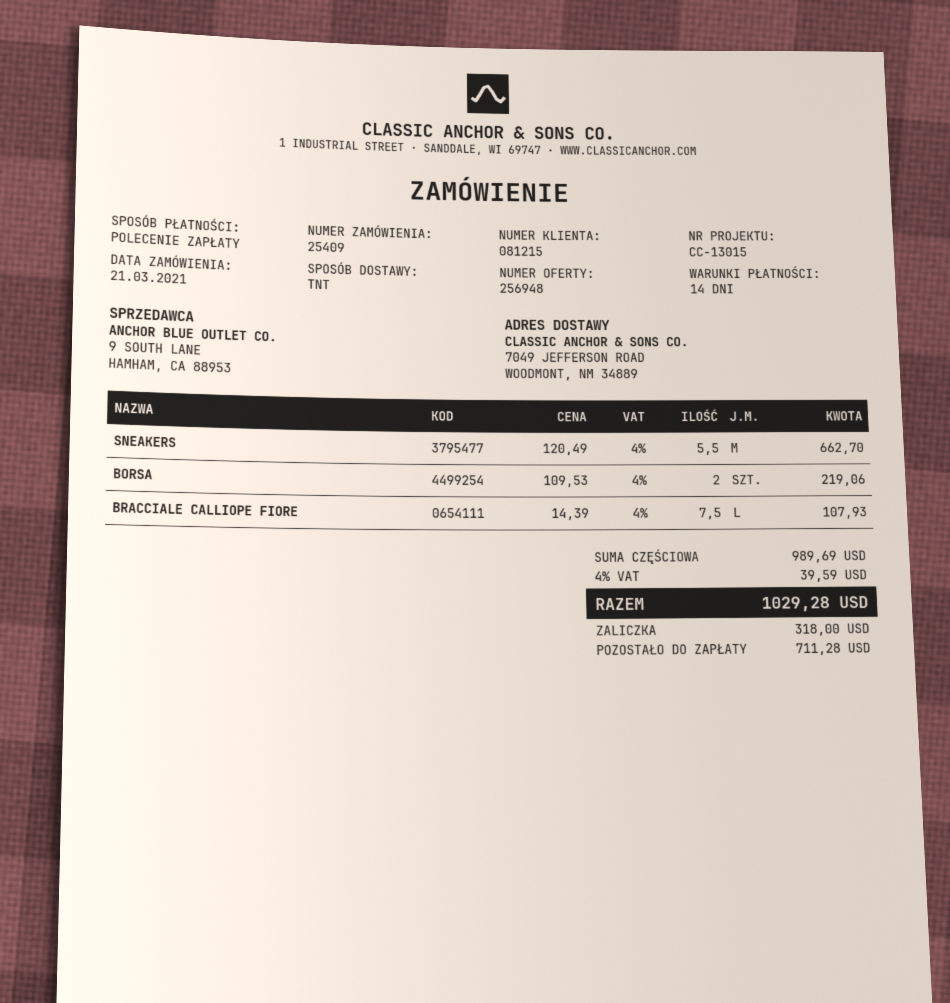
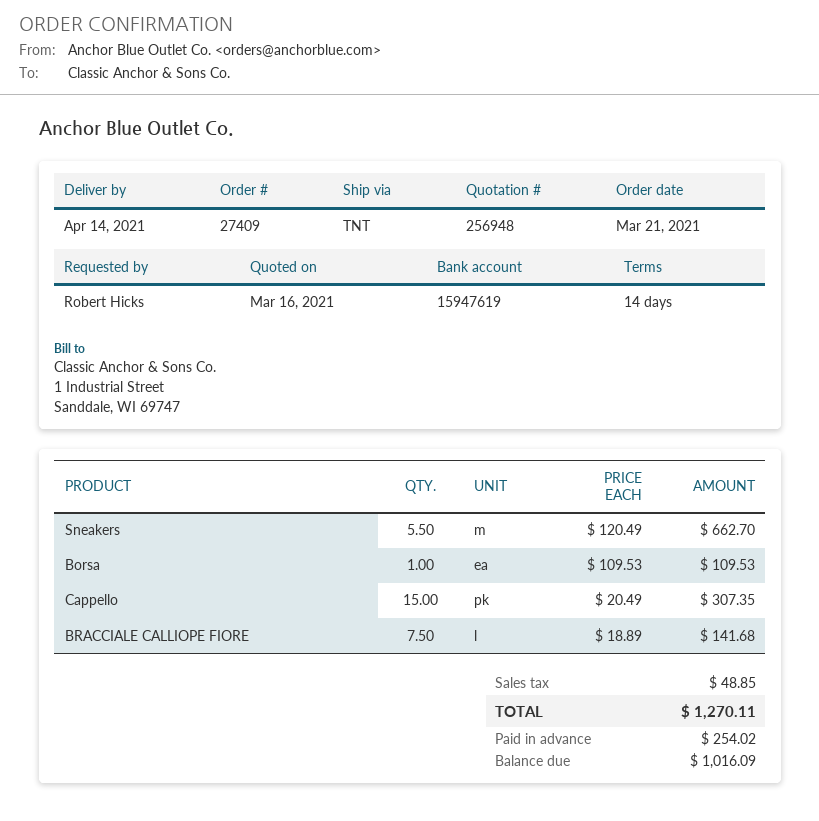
order number: 25409 -> 27409
BORSA: 2 x 109.53 = 219.06 -> 1 x 109.53 = 109.53
BRACCIALE CALLIOPE FIORE: 7.5 x 14.39 = 107.93 -> 7.5 x 18.89 = 141.68
Cappello: none -> 15 x 20.49 = 307.35
tax: 39.59 -> 48.85
total: 1029.28 -> 1270.11
deposit: 318.00 -> 254.02
balance: 711.28 -> 1016.09

